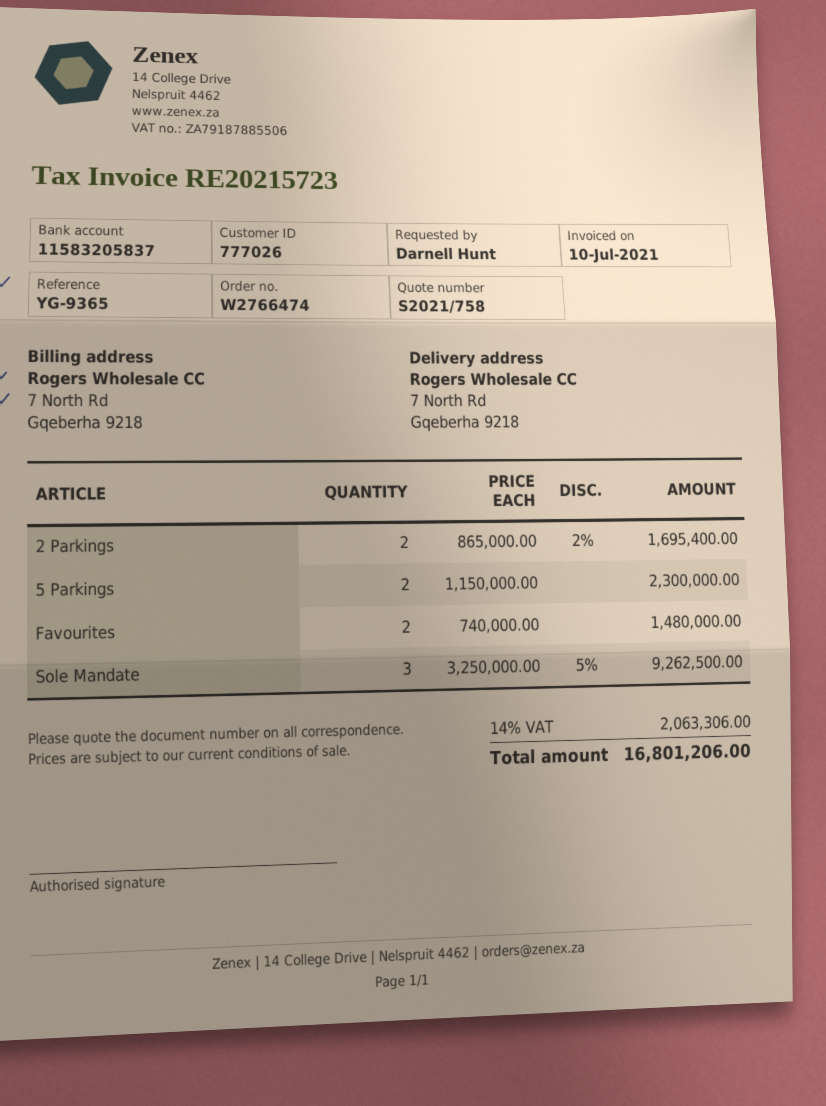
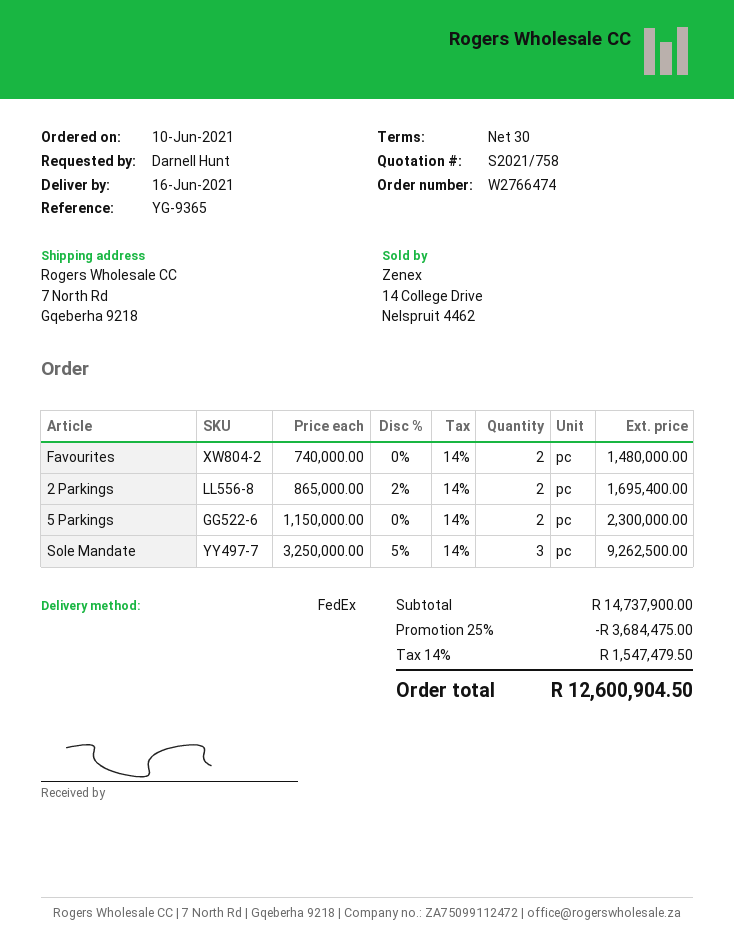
discount: none -> 25% = 3684475.00
tax: 14% = 2063306.00 -> 14% = 1547479.50
total: 16801206.00 -> 12600904.50

